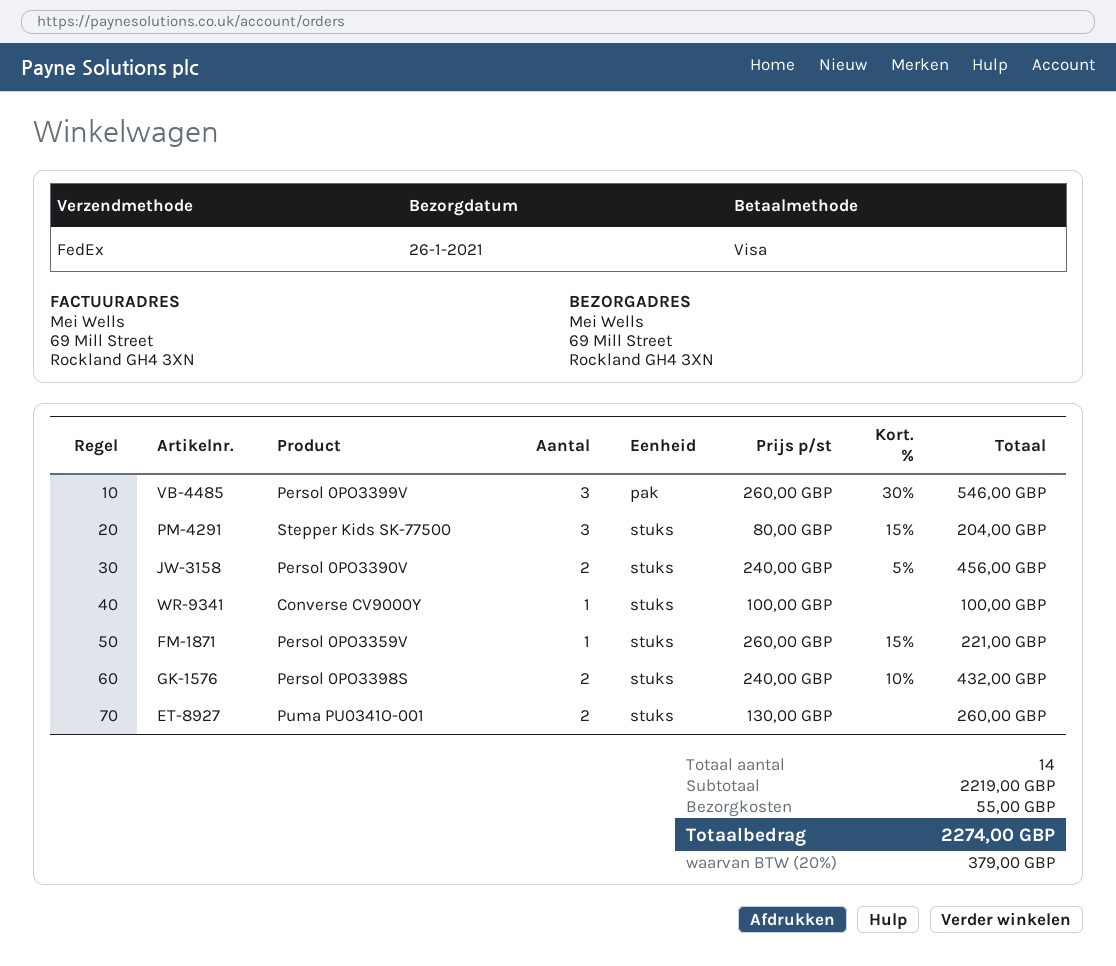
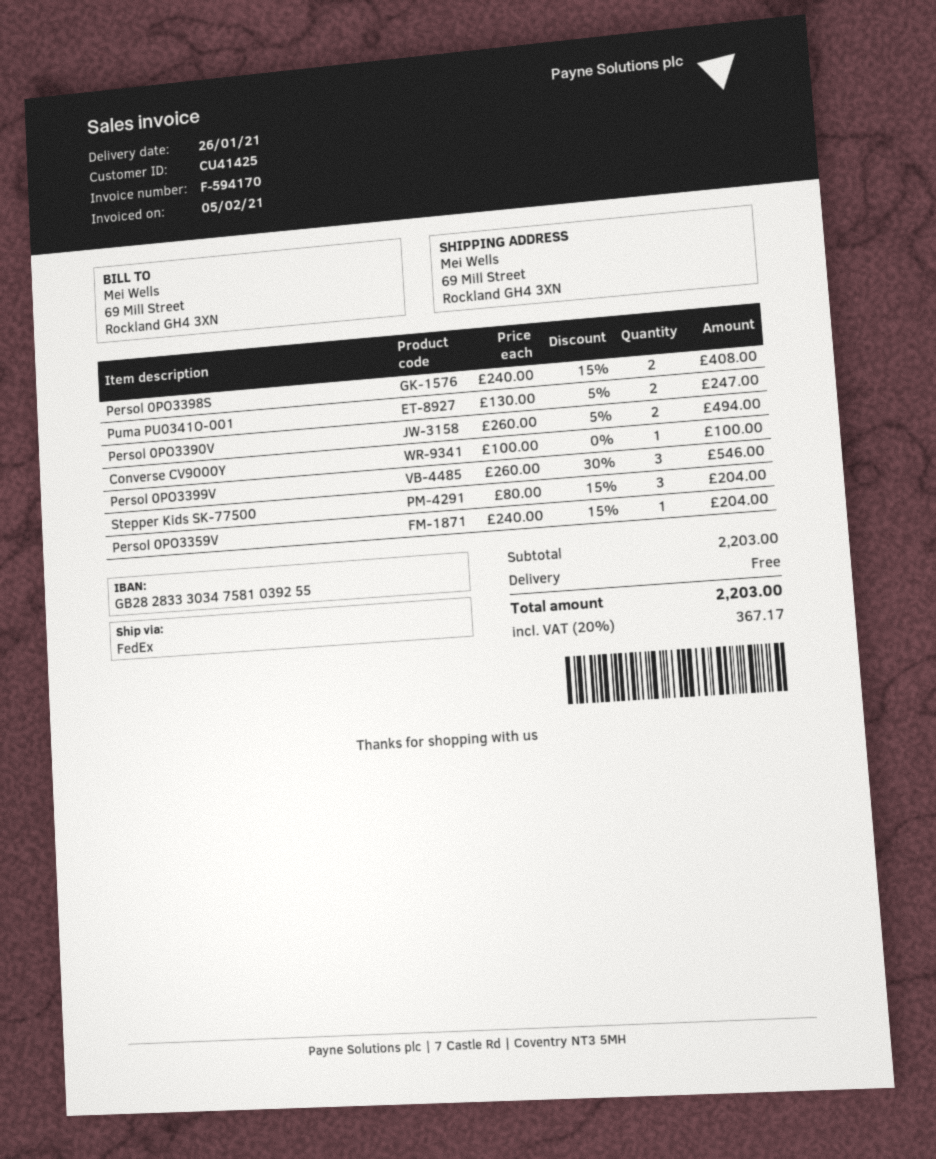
Persol 0PO3390V: 2 x 240.00 - 5% = 456.00 -> 2 x 260.00 - 5% = 494.00
Persol 0PO3359V: 1 x 260.00 - 15% = 221.00 -> 1 x 240.00 - 15% = 204.00
Persol 0PO3398S: 2 x 240.00 - 10% = 432.00 -> 2 x 240.00 - 15% = 408.00
Puma PU0341O-001: 2 x 130.00 = 260.00 -> 2 x 130.00 - 5% = 247.00
subtotal: 2219.00 -> 2203.00
shipping: 55.00 -> 0.00
tax: 20% = 379.00 -> 20% = 367.17
total: 2274.00 -> 2203.00

